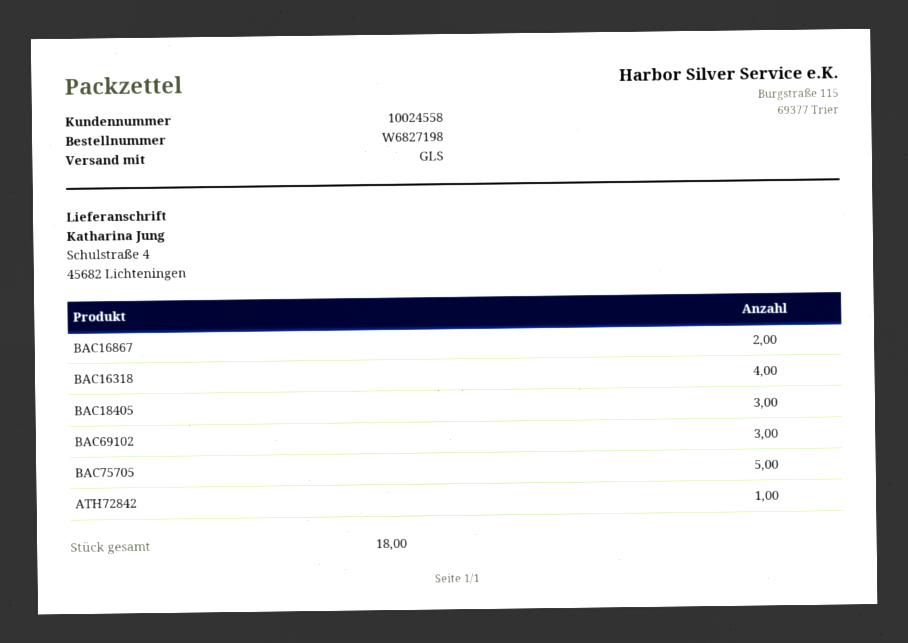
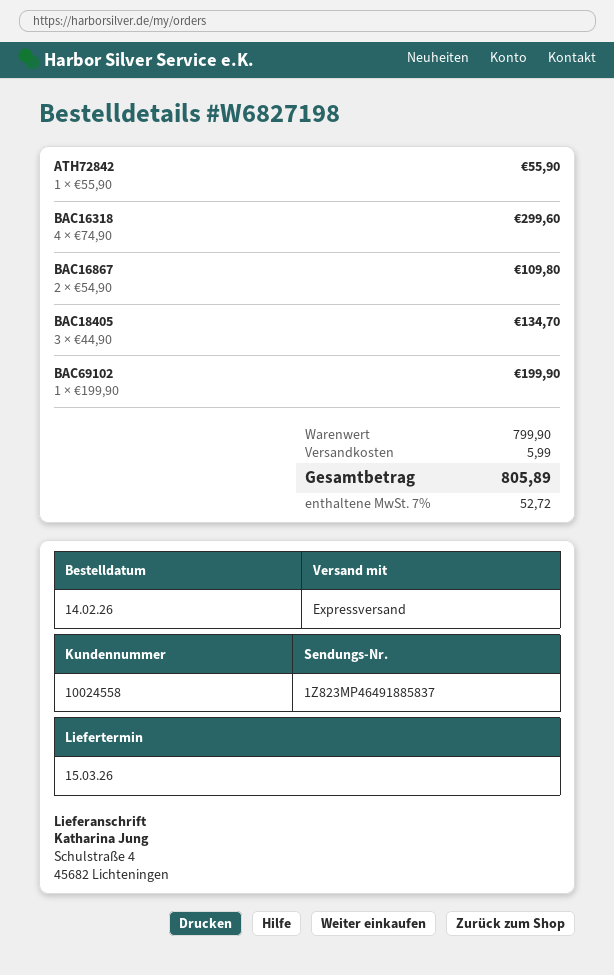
shipping method: GLS -> express
BAC69102: 3 -> 1
BAC75705: 5 -> none

